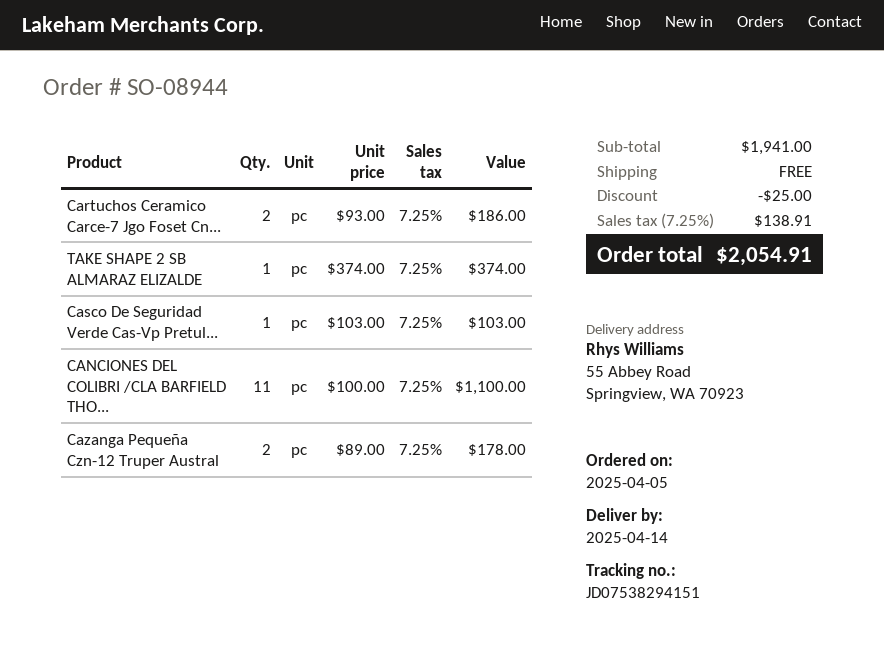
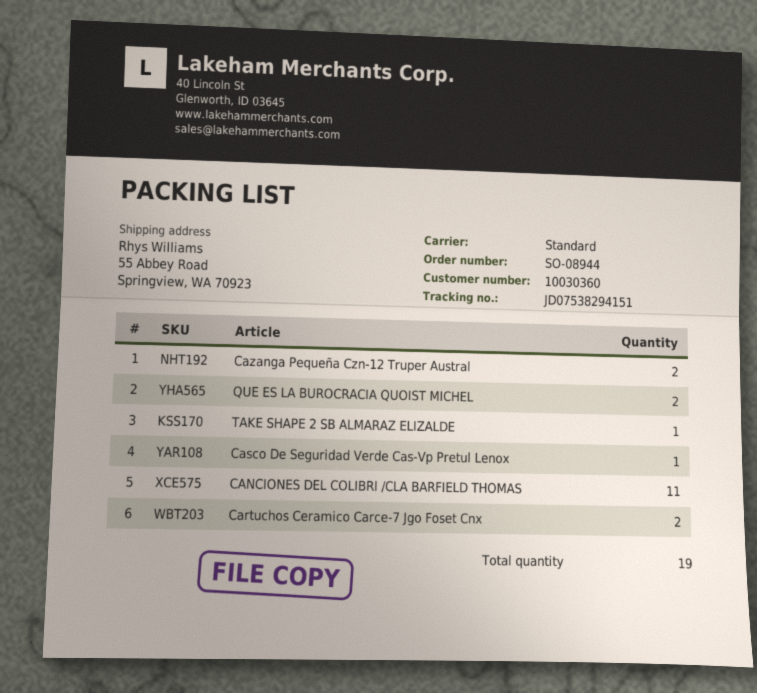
QUE ES LA BUROCRACIA QUOIST MICHEL: none -> 2

